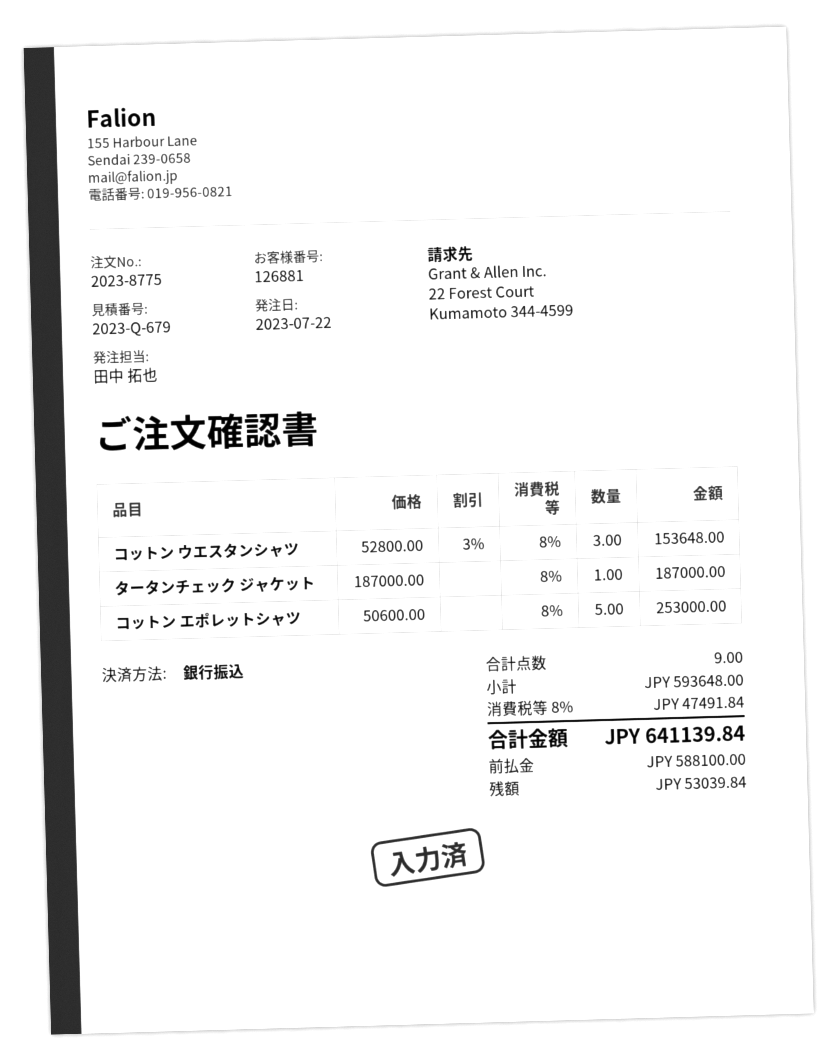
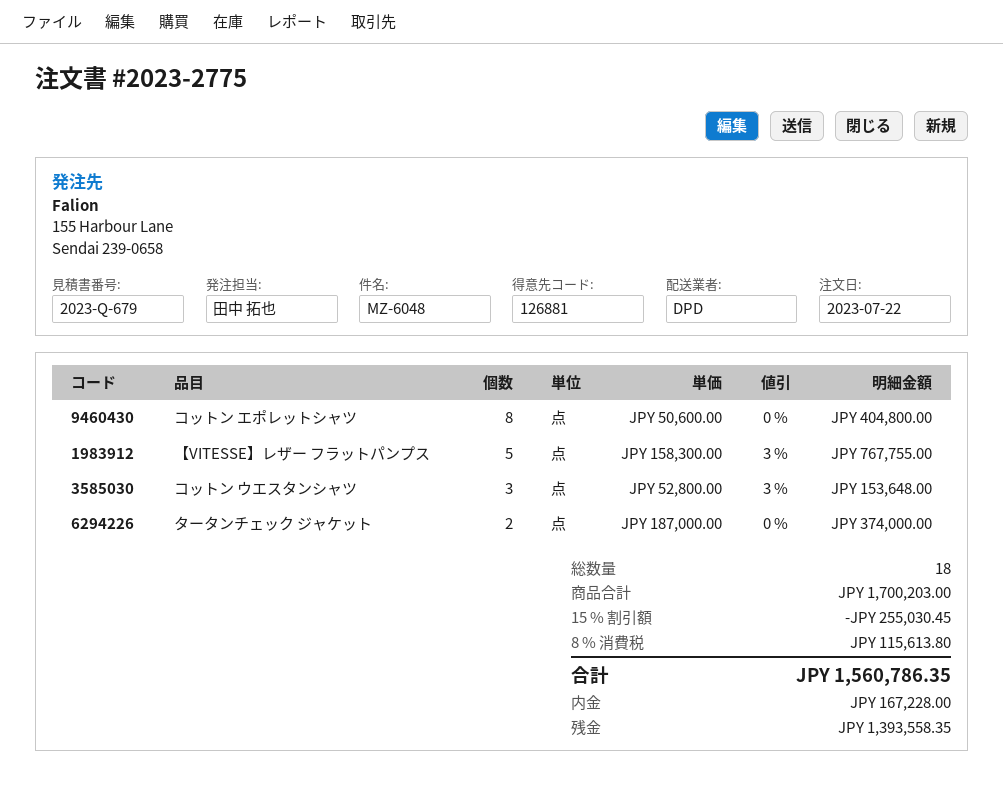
order number: 2023-8775 -> 2023-2775
タータンチェック ジャケット: 1 x 187000.00 = 187000.00 -> 2 x 187000.00 = 374000.00
コットン エポレットシャツ: 5 x 50600.00 = 253000.00 -> 8 x 50600.00 = 404800.00
【VITESSE】レザー フラットパンプス: none -> 5 x 158300.00 - 3% = 767755.00
total quantity: 9 -> 18
subtotal: 593648.00 -> 1700203.00
discount: none -> 15% = 255030.45
tax: 8% = 47491.84 -> 8% = 115613.80
total: 641139.84 -> 1560786.35
deposit: 588100.00 -> 167228.00
balance: 53039.84 -> 1393558.35

